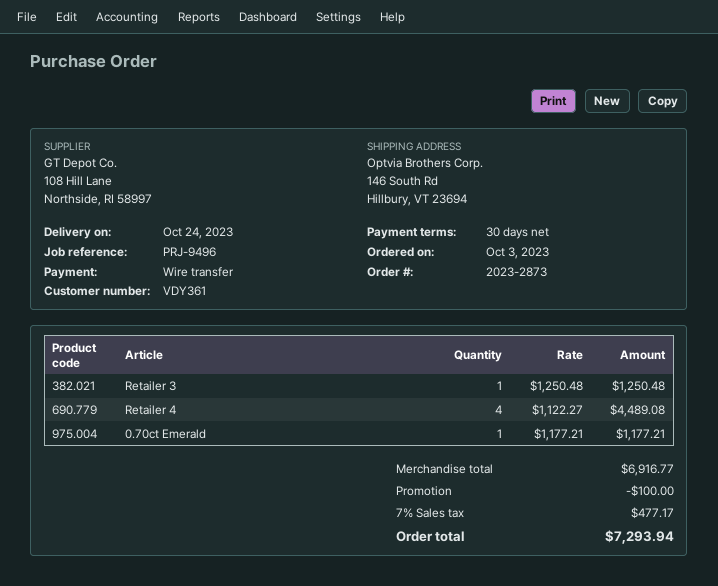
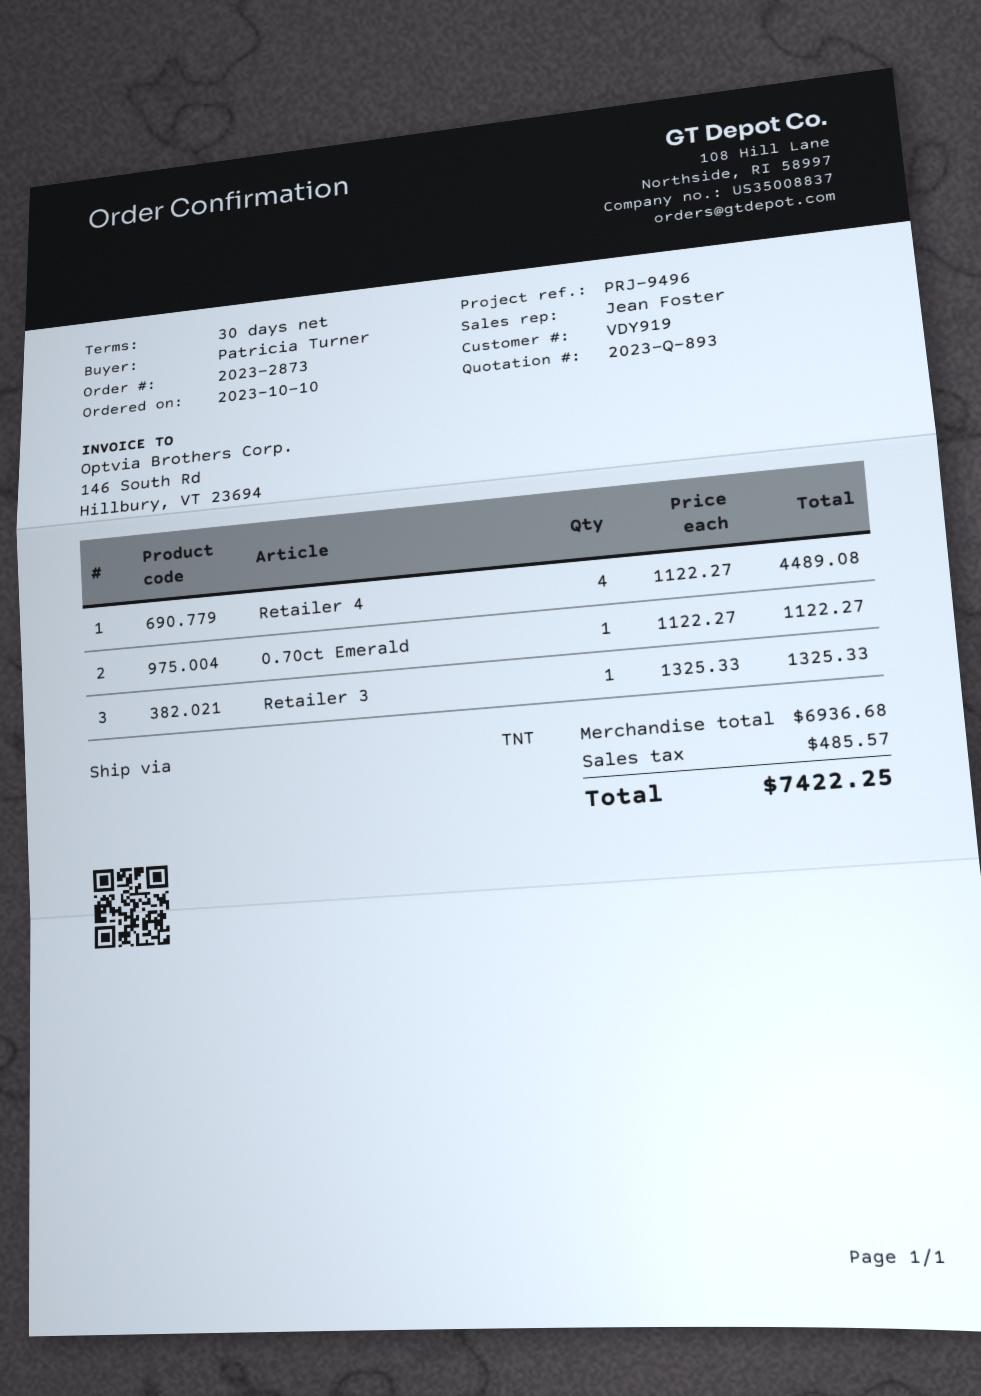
order date: 2023-10-03 -> 2023-10-10
customer number: VDY361 -> VDY919
Retailer 3: 1 x 1250.48 = 1250.48 -> 1 x 1325.33 = 1325.33
0.70ct Emerald: 1 x 1177.21 = 1177.21 -> 1 x 1122.27 = 1122.27
subtotal: 6916.77 -> 6936.68
discount: 100.00 -> none
tax: 477.17 -> 485.57
total: 7293.94 -> 7422.25

